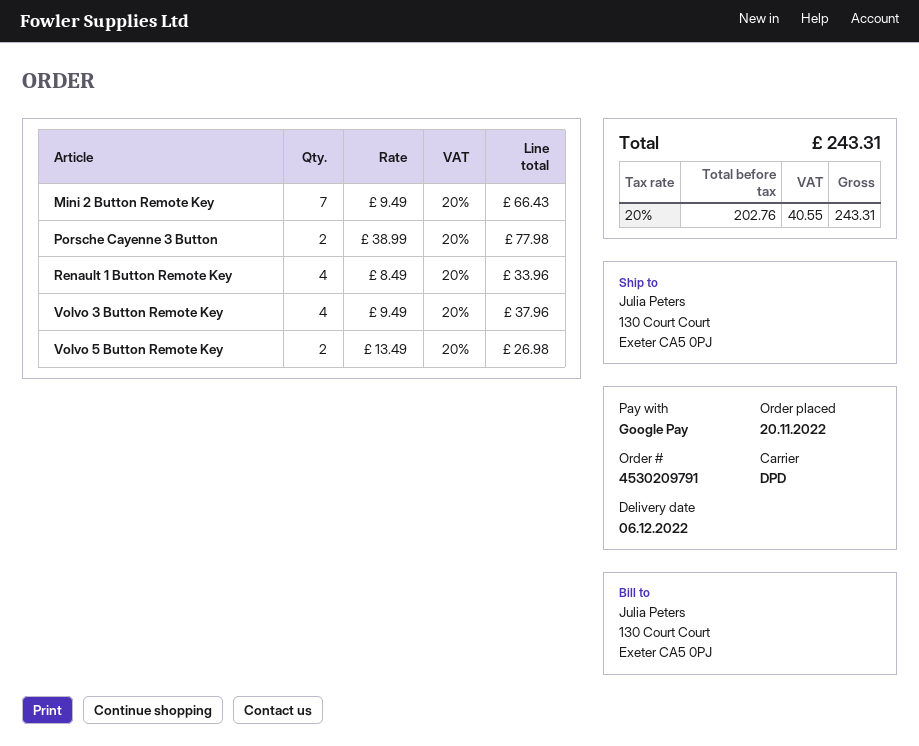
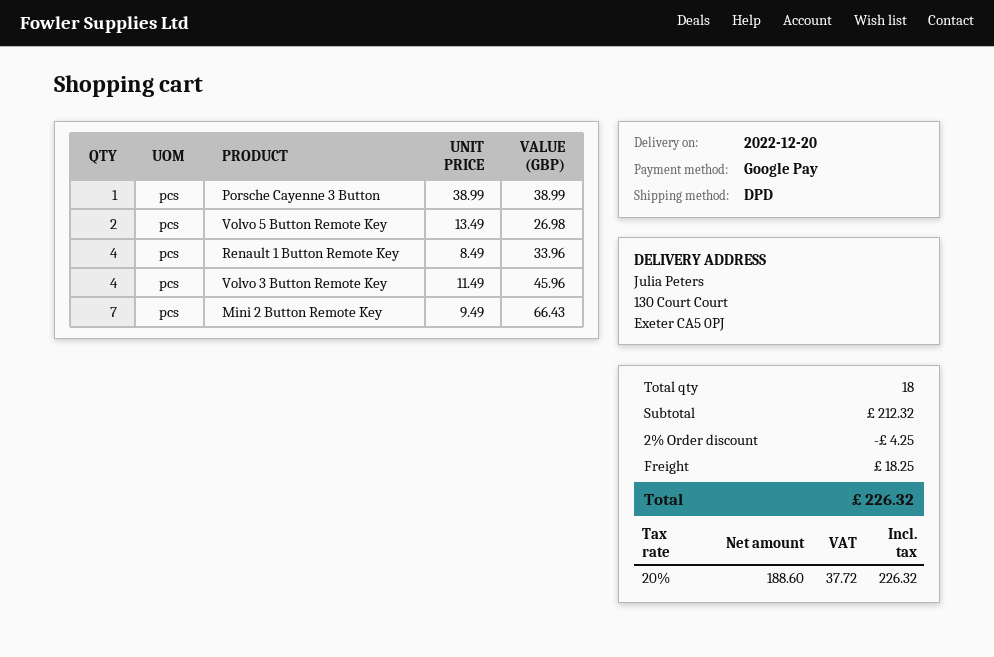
delivery date: 2022-12-06 -> 2022-12-20
Porsche Cayenne 3 Button: 2 x 38.99 = 77.98 -> 1 x 38.99 = 38.99
Volvo 3 Button Remote Key: 4 x 9.49 = 37.96 -> 4 x 11.49 = 45.96
discount: none -> 2% = 4.25
shipping: none -> 18.25
net: 202.76 -> 188.60
tax: 20% = 40.55 -> 20% = 37.72
total: 243.31 -> 226.32

